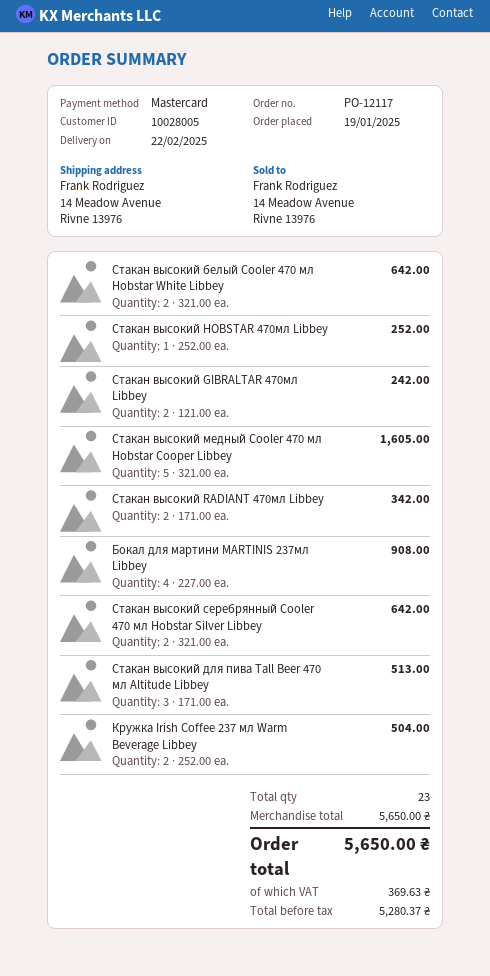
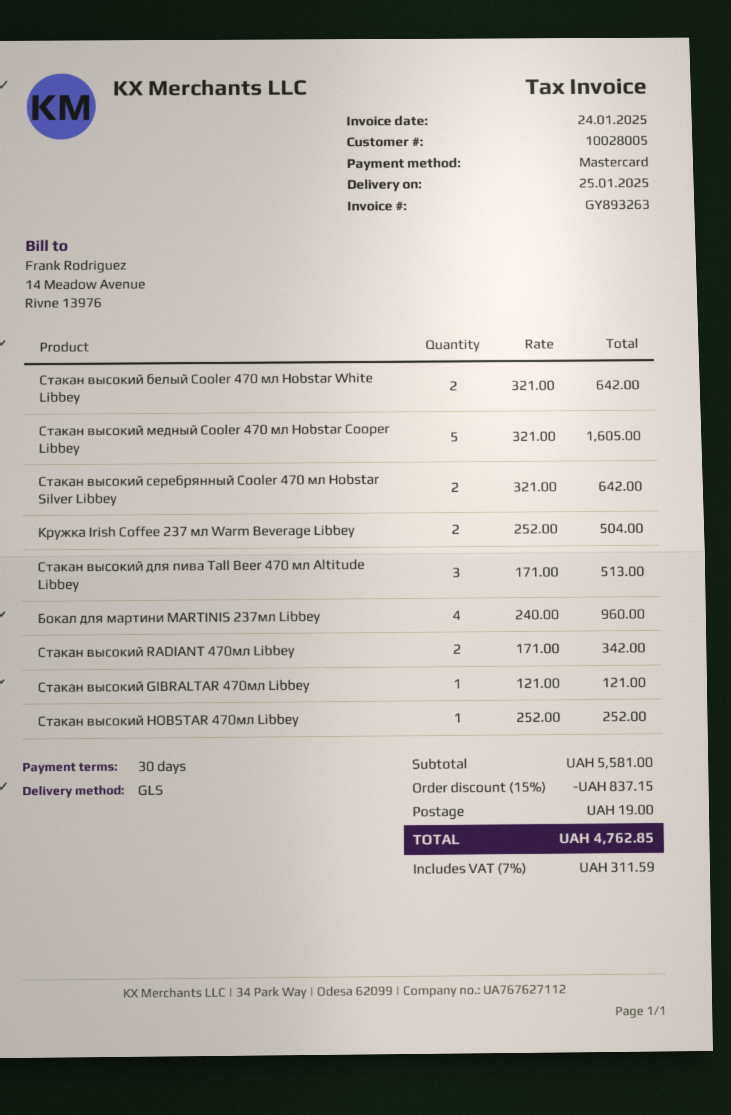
delivery date: 2025-02-22 -> 2025-01-25
Стакан высокий GIBRALTAR 470мл Libbey: 2 x 121.00 = 242.00 -> 1 x 121.00 = 121.00
Бокал для мартини MARTINIS 237мл Libbey: 4 x 227.00 = 908.00 -> 4 x 240.00 = 960.00
subtotal: 5650.00 -> 5581.00
discount: none -> 15% = 837.15
shipping: none -> 19.00
tax: 369.63 -> 311.59
total: 5650.00 -> 4762.85

